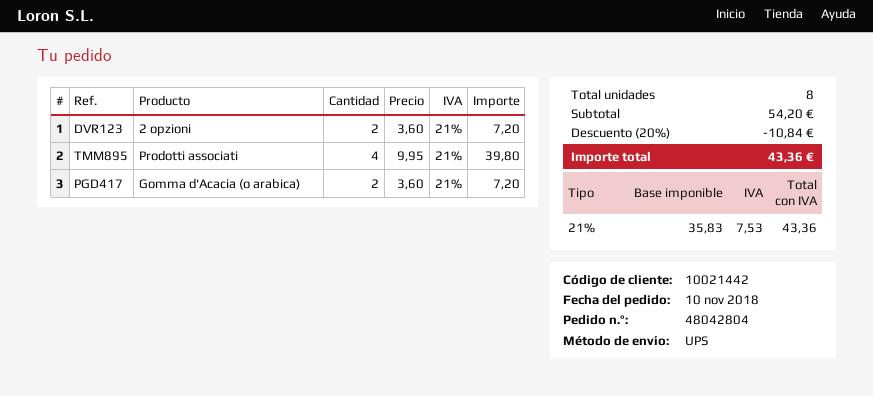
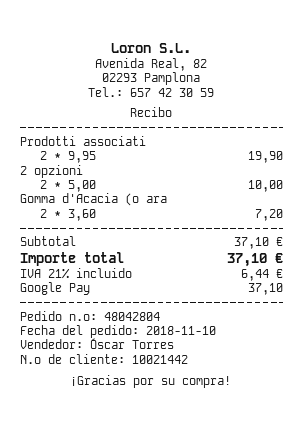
2 opzioni: 2 x 3.60 = 7.20 -> 2 x 5.00 = 10.00
Prodotti associati: 4 x 9.95 = 39.80 -> 2 x 9.95 = 19.90
subtotal: 54.20 -> 37.10
discount: 20% = 10.84 -> none
tax: 21% = 7.53 -> 21% = 6.44
total: 43.36 -> 37.10

